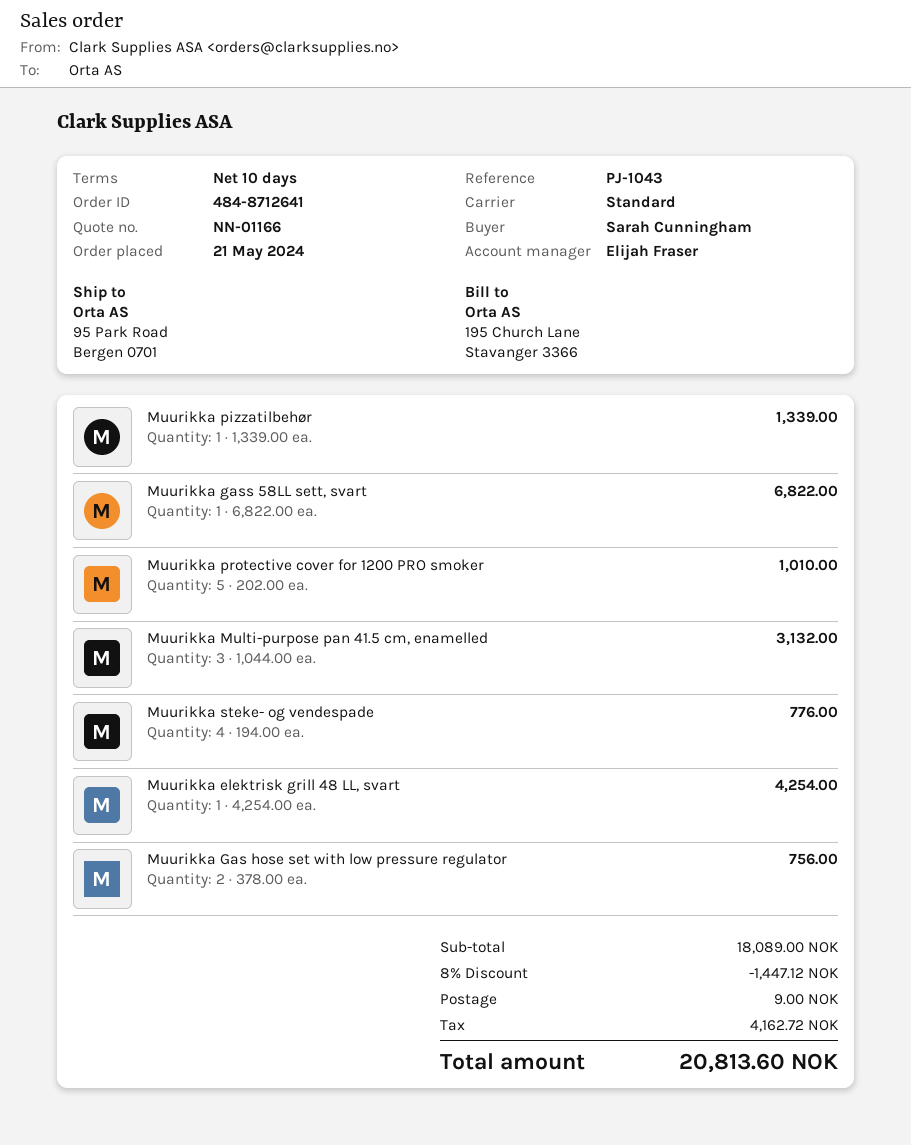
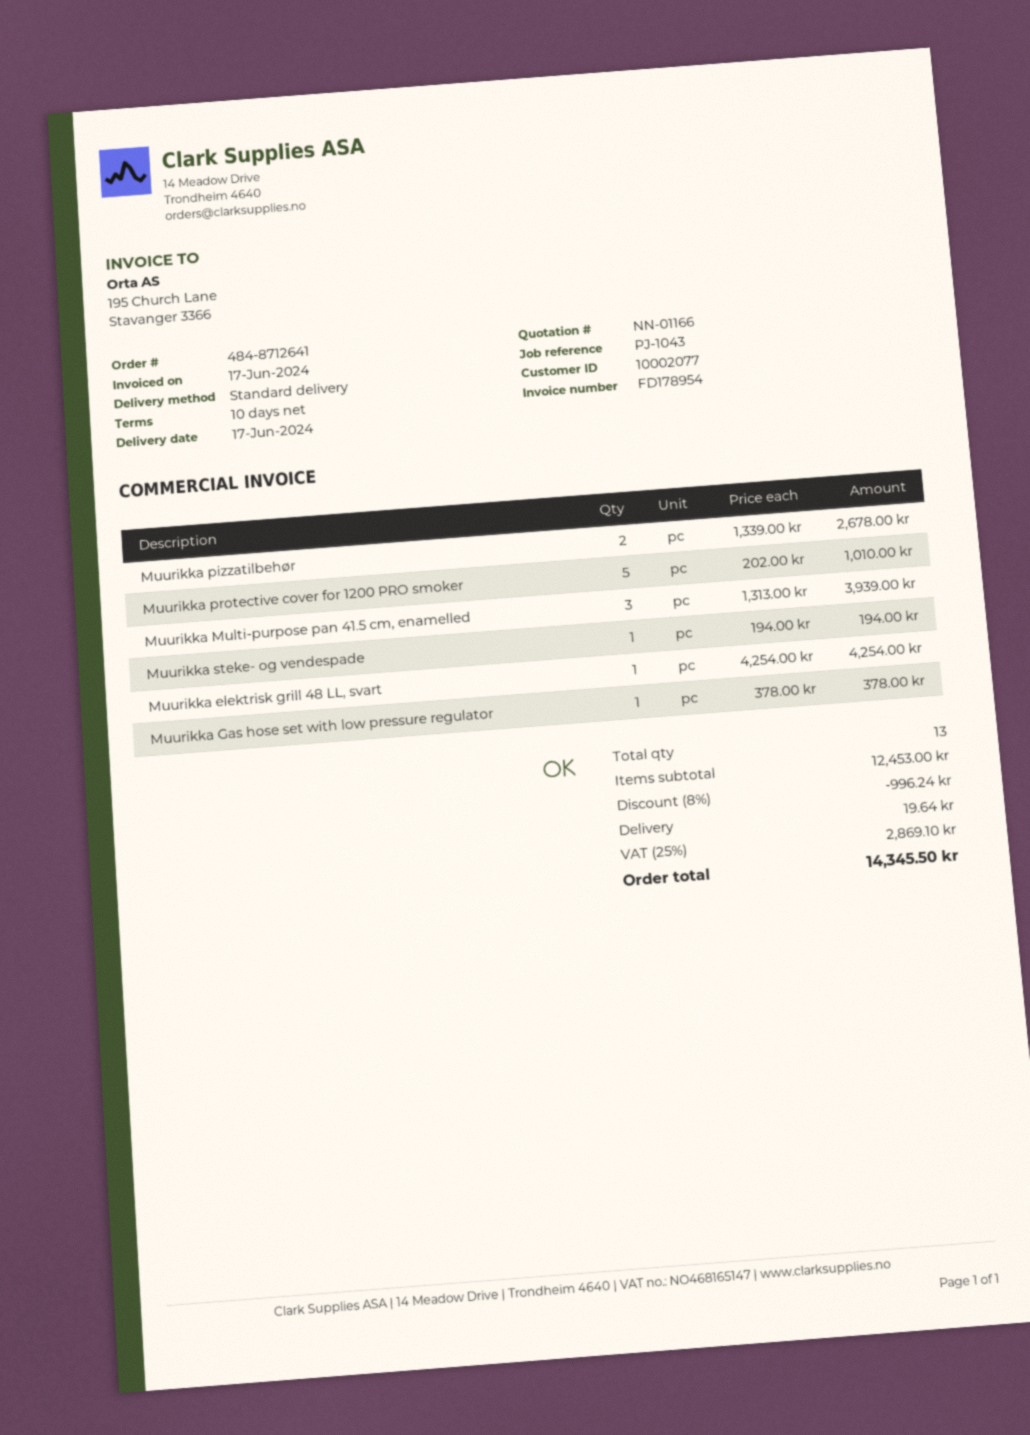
Muurikka pizzatilbehør: 1 x 1339.00 = 1339.00 -> 2 x 1339.00 = 2678.00
Muurikka gass 58LL sett, svart: 1 x 6822.00 = 6822.00 -> none
Muurikka Multi-purpose pan 41.5 cm, enamelled: 3 x 1044.00 = 3132.00 -> 3 x 1313.00 = 3939.00
Muurikka steke- og vendespade: 4 x 194.00 = 776.00 -> 1 x 194.00 = 194.00
Muurikka Gas hose set with low pressure regulator: 2 x 378.00 = 756.00 -> 1 x 378.00 = 378.00
subtotal: 18089.00 -> 12453.00
discount: 8% = 1447.12 -> 8% = 996.24
shipping: 9.00 -> 19.64
tax: 4162.72 -> 2869.10
total: 20813.60 -> 14345.50

